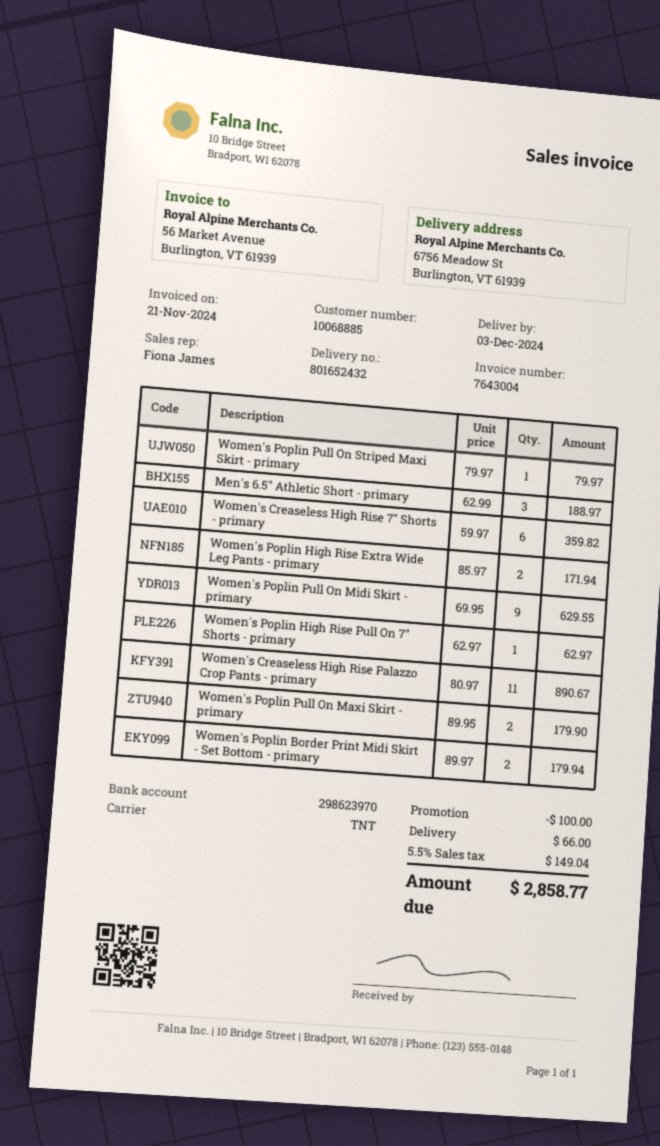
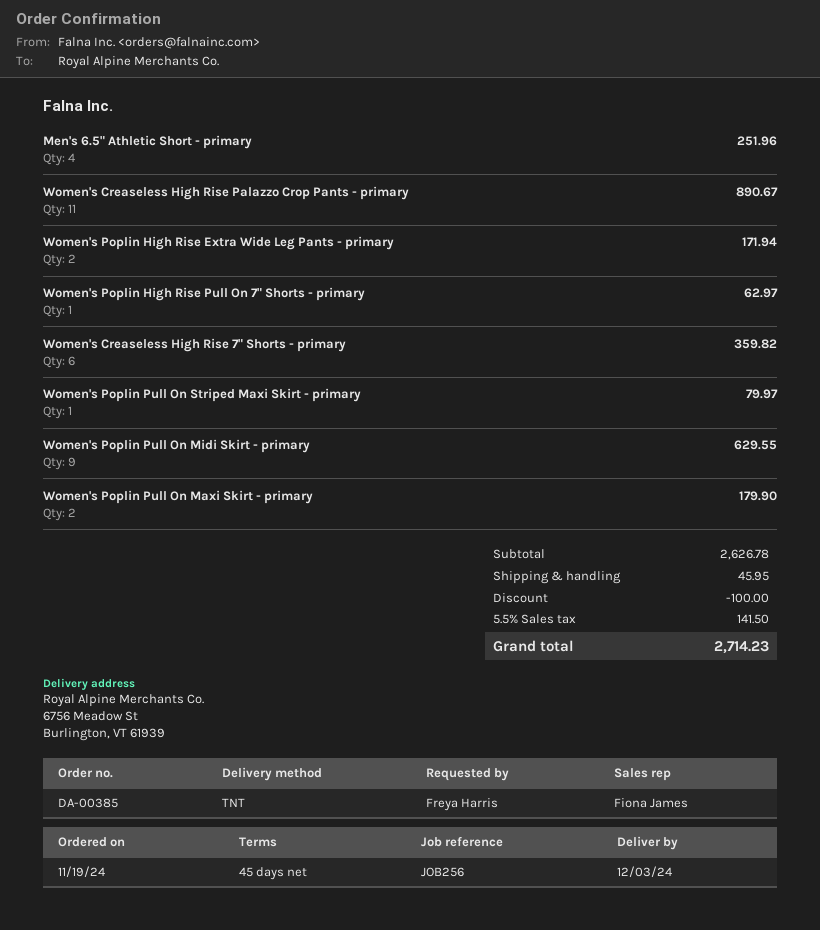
Men's 6.5" Athletic Short - primary: 3 for 188.97 -> 4 for 251.96
Women's Poplin Border Print Midi Skirt - Set Bottom - primary: 2 for 179.94 -> none
shipping: 66.00 -> 45.95
tax: 5.5% = 149.04 -> 5.5% = 141.50
total: 2858.77 -> 2714.23

